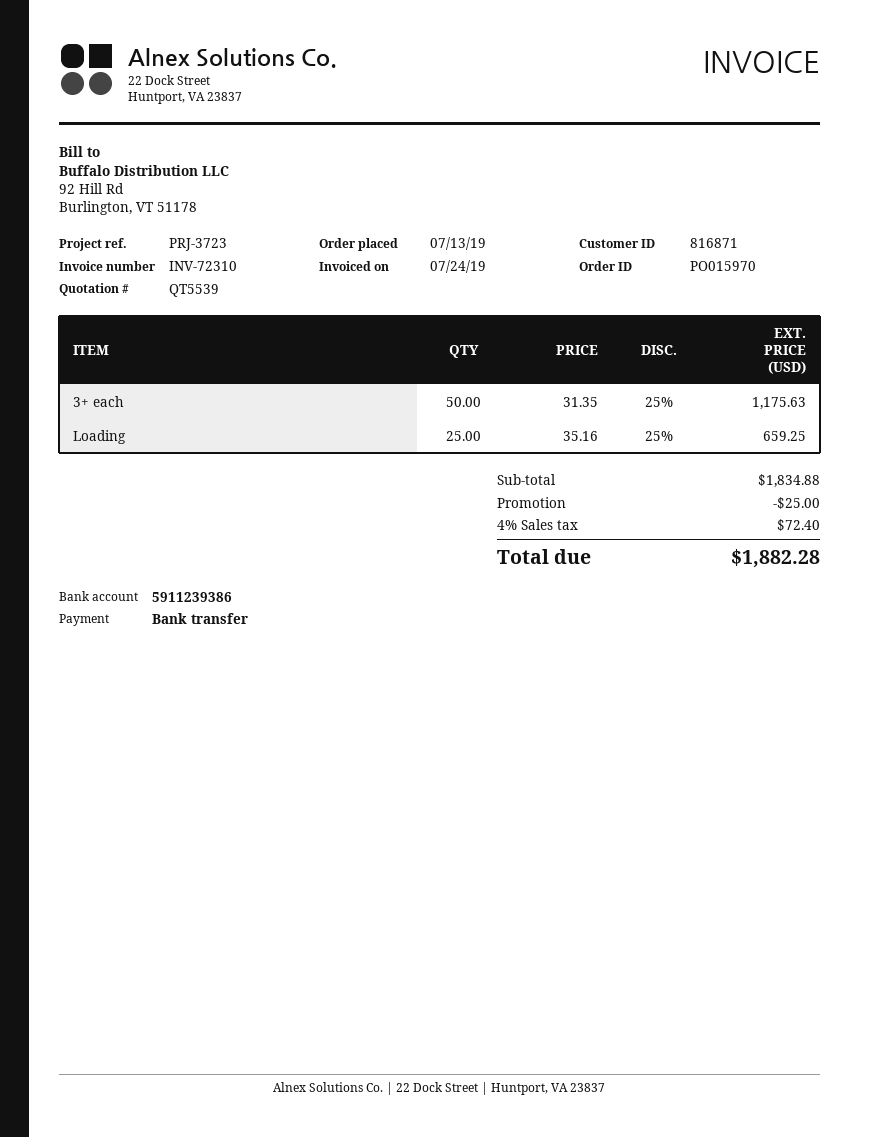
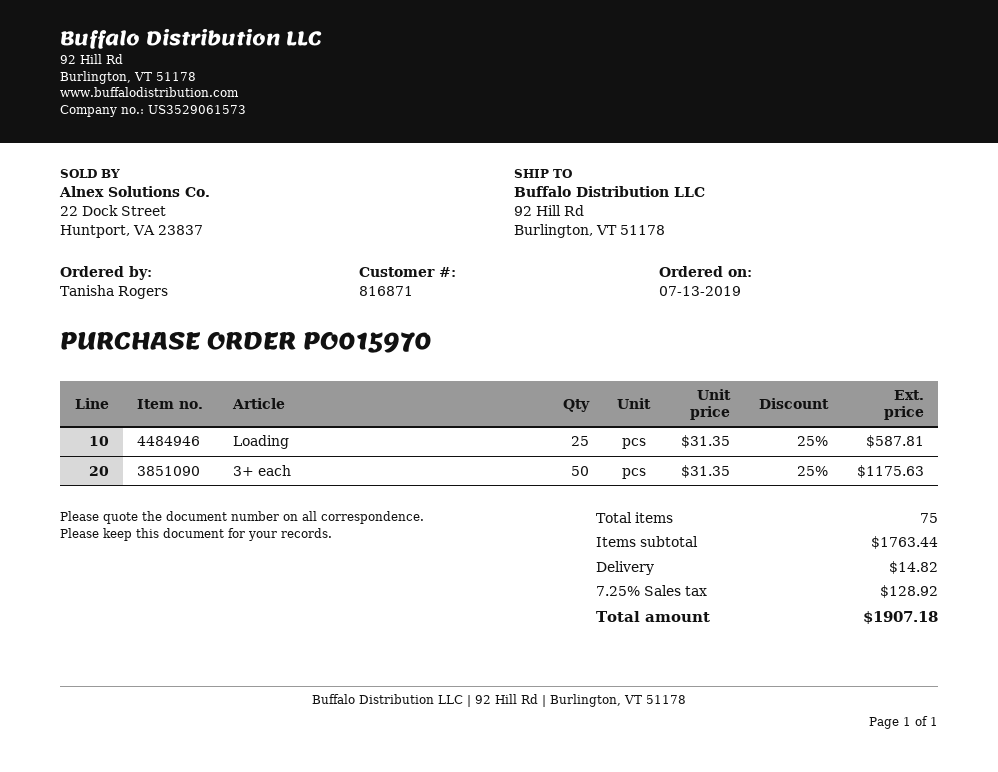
Loading: 25 x 35.16 - 25% = 659.25 -> 25 x 31.35 - 25% = 587.81
subtotal: 1834.88 -> 1763.44
discount: 25.00 -> none
shipping: none -> 14.82
tax: 4% = 72.40 -> 7.25% = 128.92
total: 1882.28 -> 1907.18

